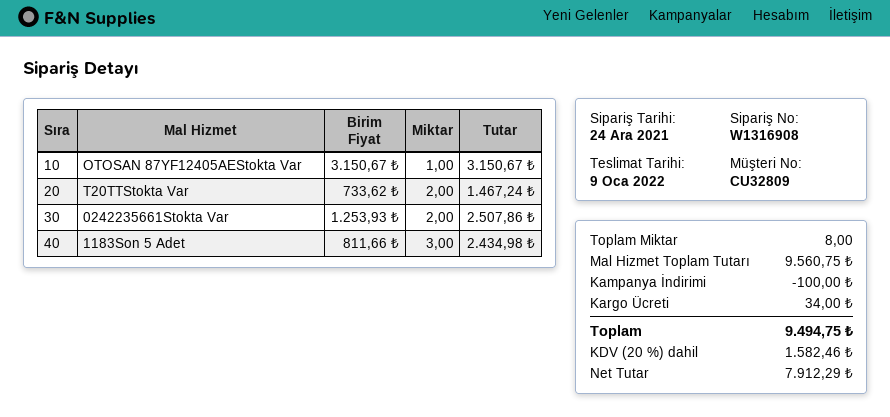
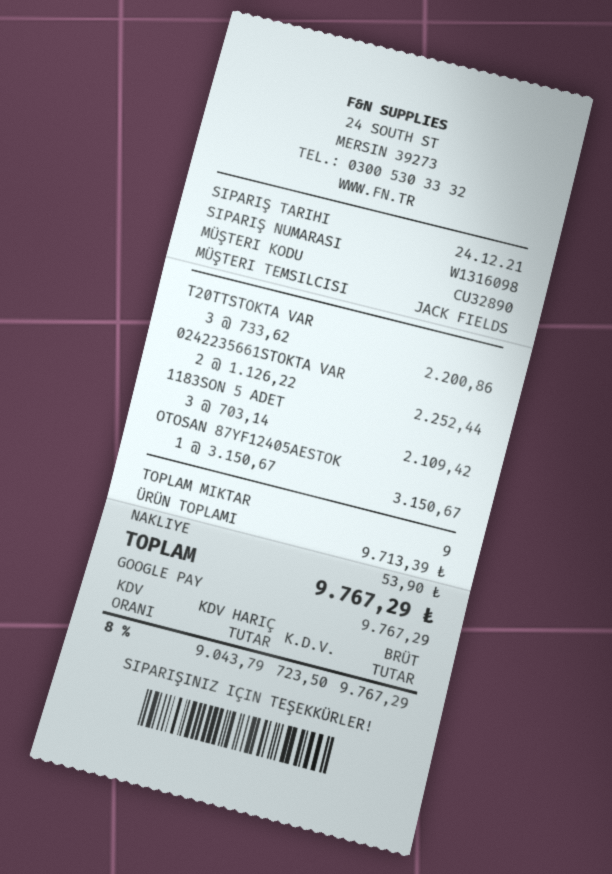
order number: W1316908 -> W1316098
customer number: CU32809 -> CU32890
T20TTStokta Var: 2 x 733.62 = 1467.24 -> 3 x 733.62 = 2200.86
0242235661Stokta Var: 2 x 1253.93 = 2507.86 -> 2 x 1126.22 = 2252.44
1183Son 5 Adet: 3 x 811.66 = 2434.98 -> 3 x 703.14 = 2109.42
total quantity: 8 -> 9
subtotal: 9560.75 -> 9713.39
discount: 100.00 -> none
shipping: 34.00 -> 53.90
net: 7912.29 -> 9043.79
tax: 20% = 1582.46 -> 8% = 723.50
total: 9494.75 -> 9767.29

